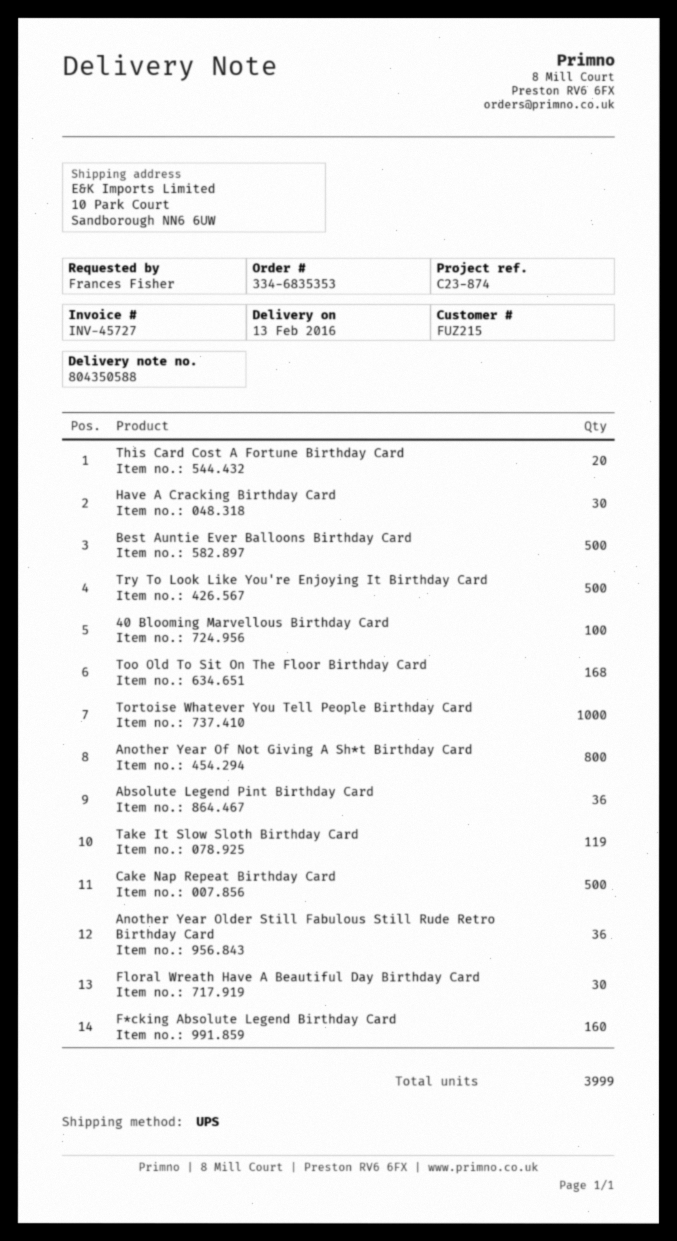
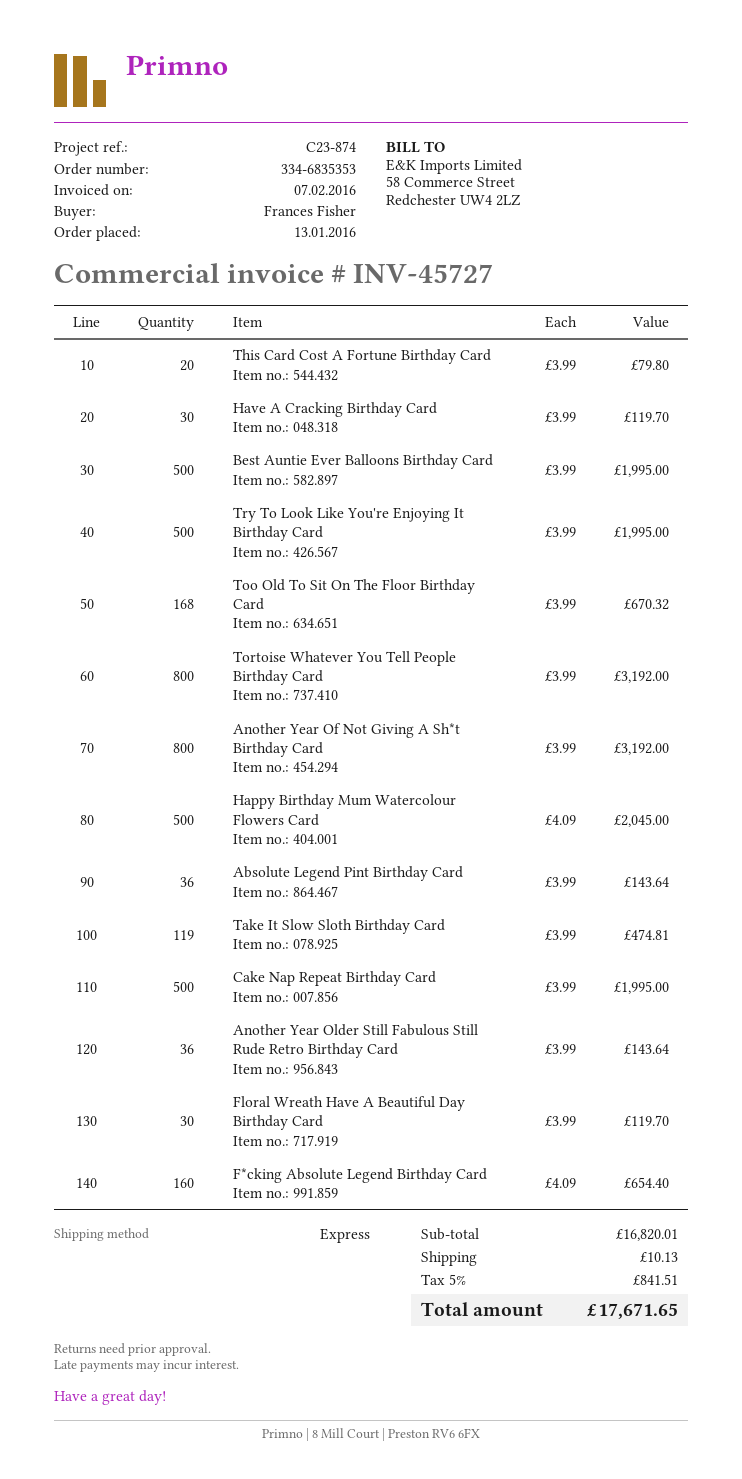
shipping method: UPS -> express
40 Blooming Marvellous Birthday Card: 100 -> none
Tortoise Whatever You Tell People Birthday Card: 1000 -> 800
Happy Birthday Mum Watercolour Flowers Card: none -> 500

